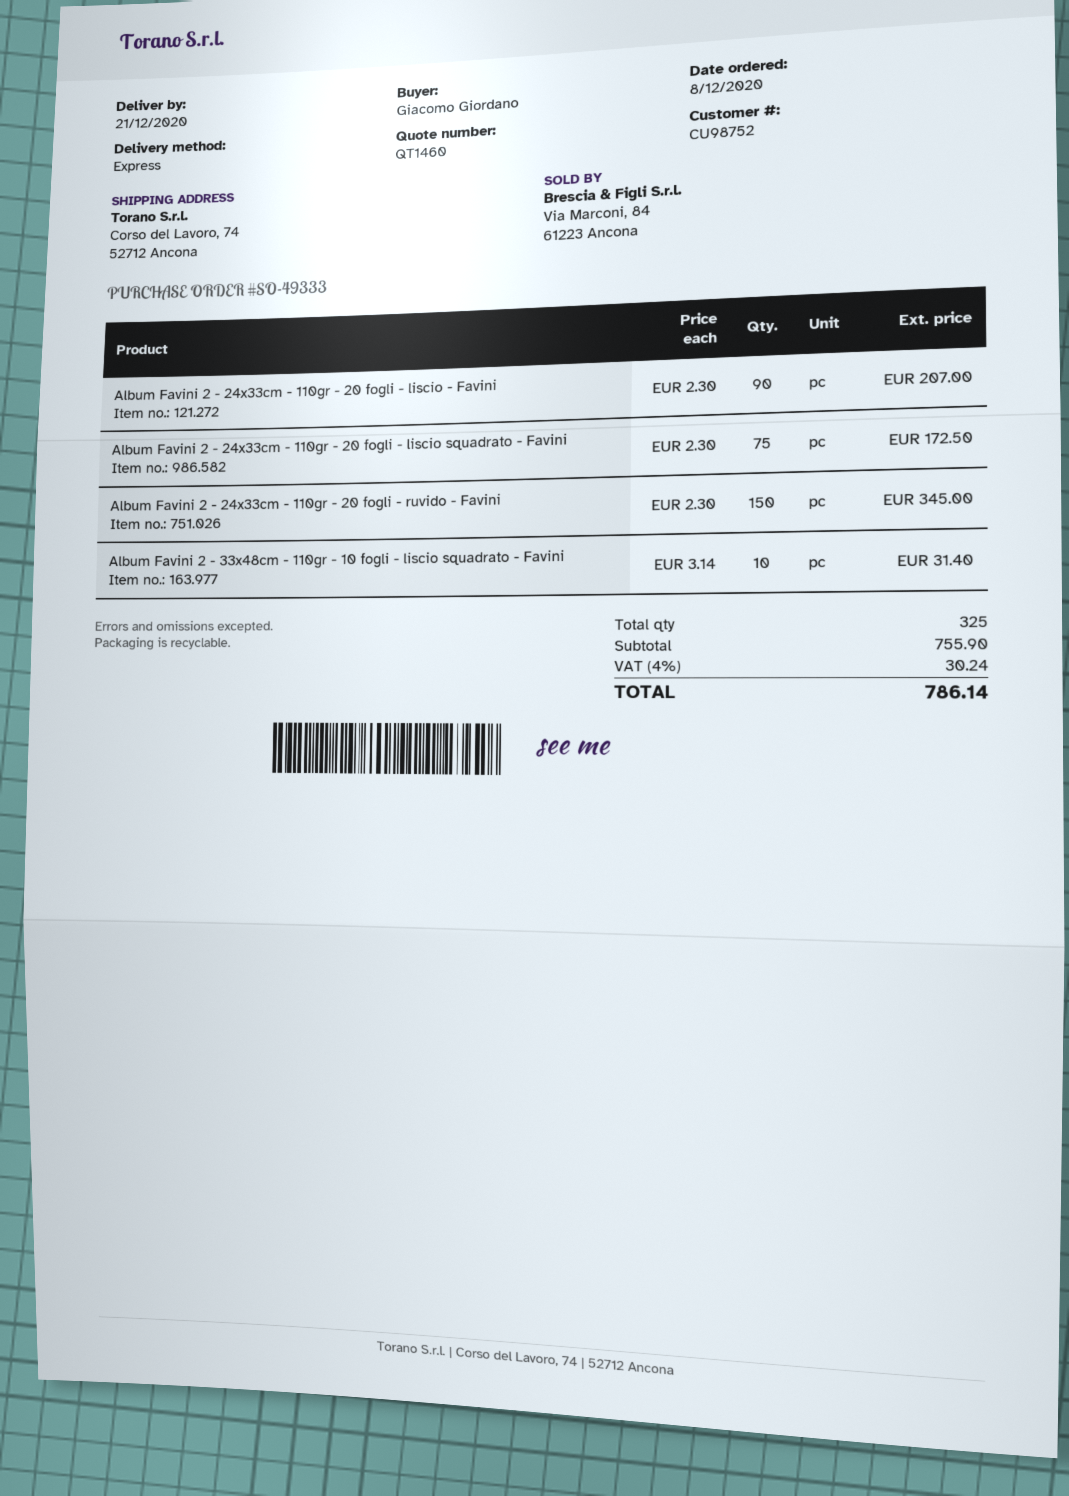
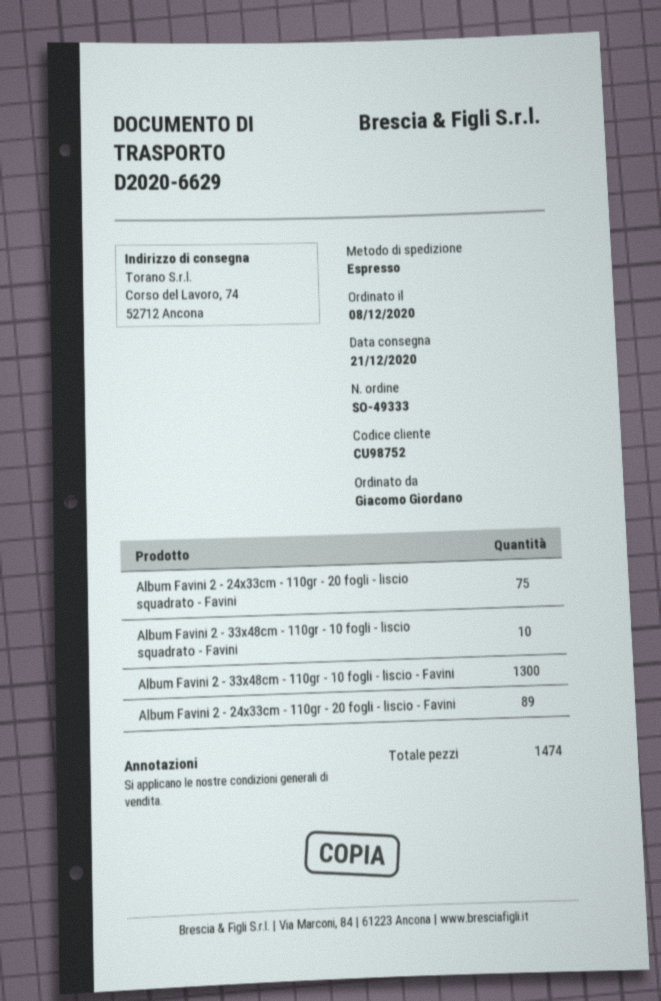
Album Favini 2 - 24x33cm - 110gr - 20 fogli - liscio - Favini: 90 -> 89
Album Favini 2 - 24x33cm - 110gr - 20 fogli - ruvido - Favini: 150 -> none
Album Favini 2 - 33x48cm - 110gr - 10 fogli - liscio - Favini: none -> 1300
total quantity: 325 -> 1474

